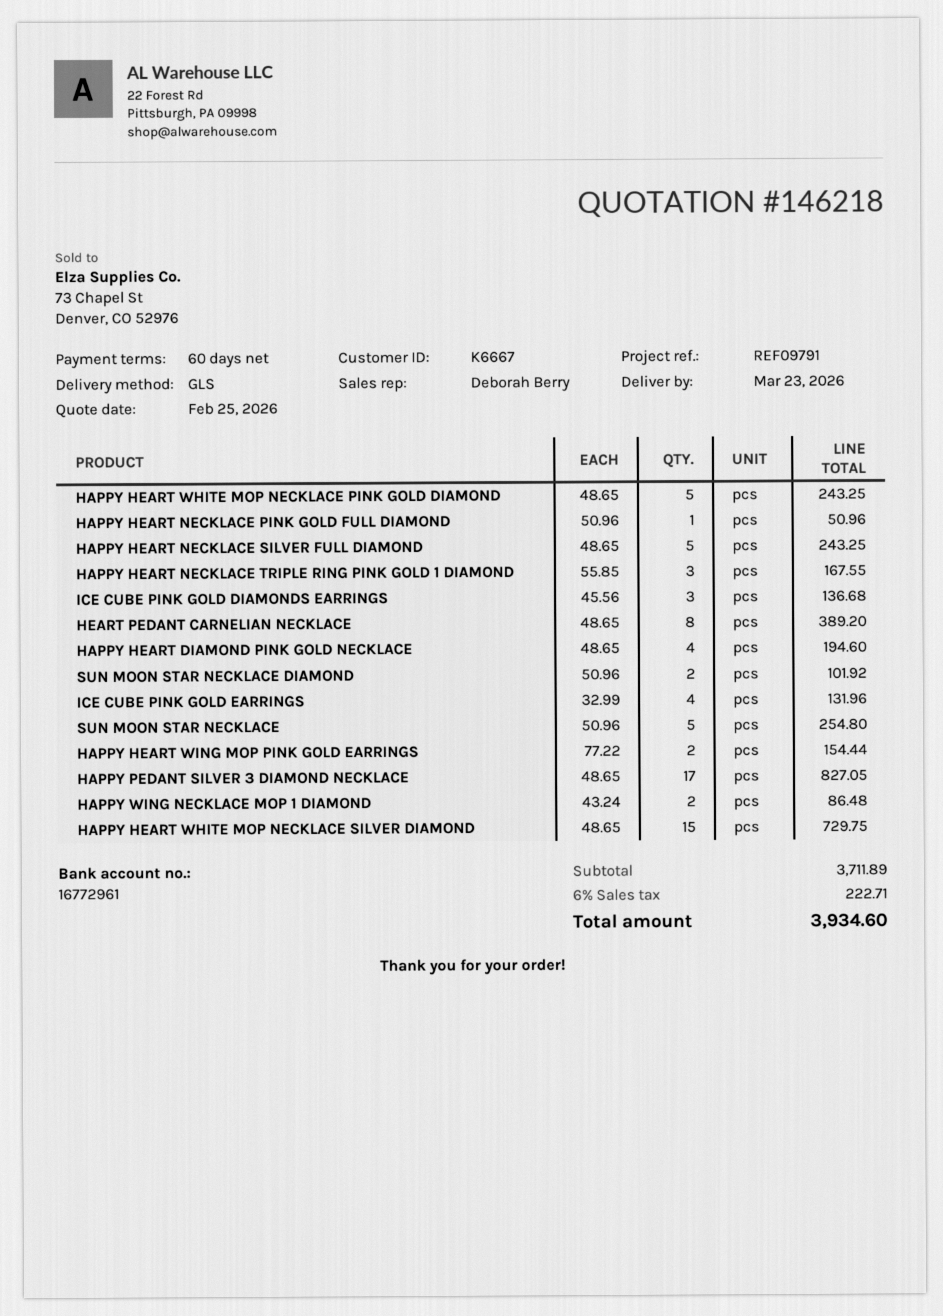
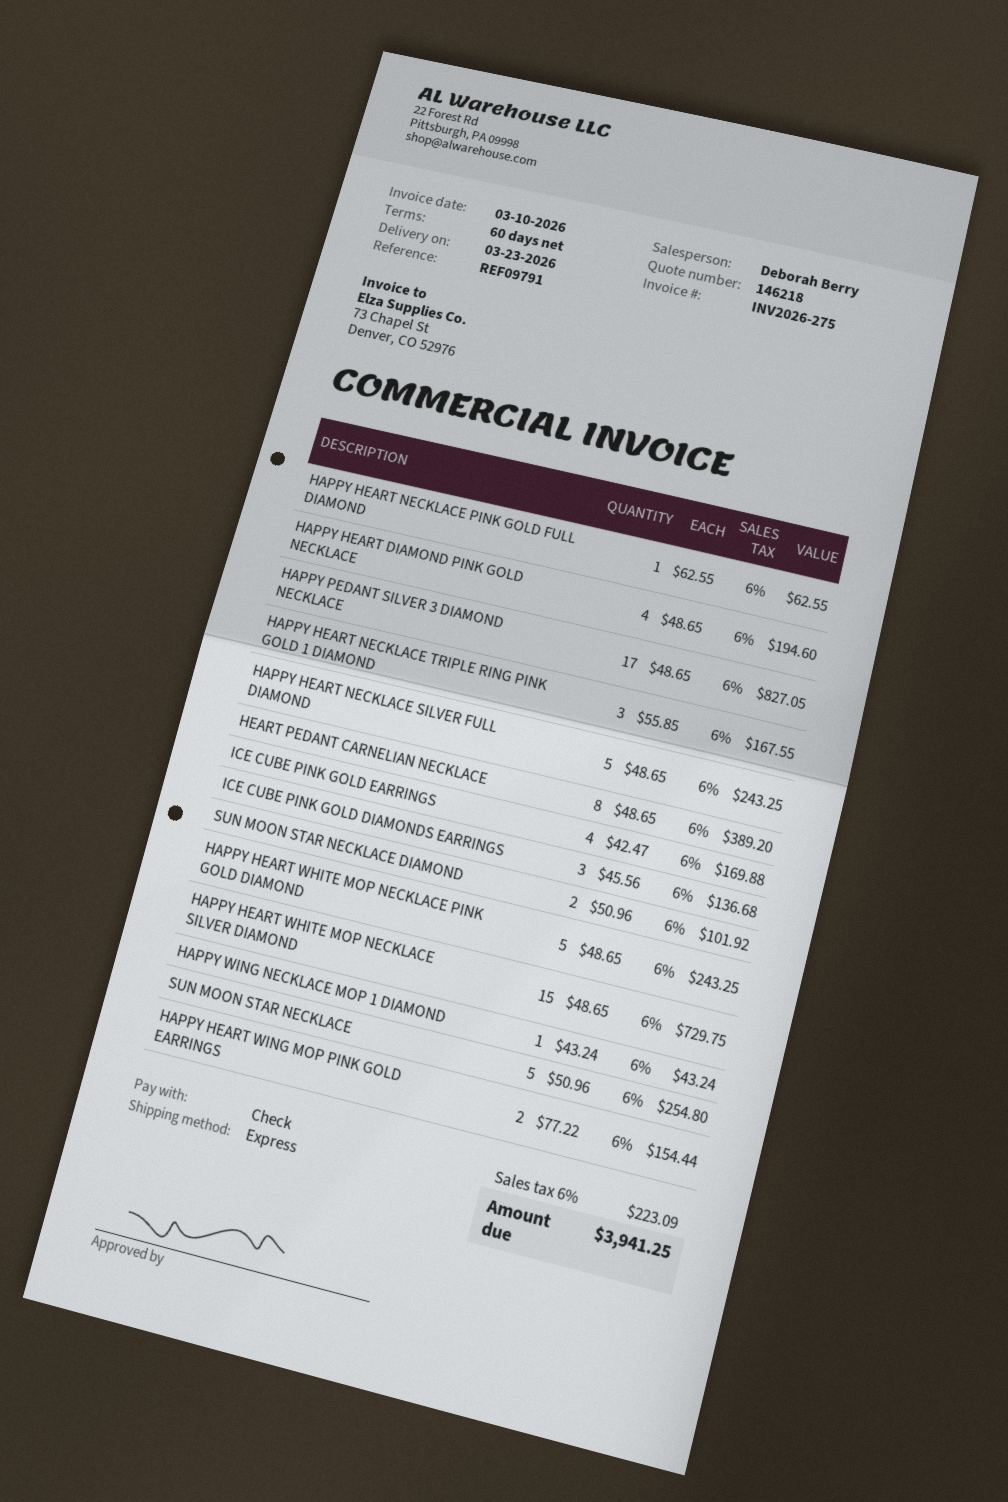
shipping method: GLS -> express
HAPPY HEART NECKLACE PINK GOLD FULL DIAMOND: 1 x 50.96 = 50.96 -> 1 x 62.55 = 62.55
ICE CUBE PINK GOLD EARRINGS: 4 x 32.99 = 131.96 -> 4 x 42.47 = 169.88
HAPPY WING NECKLACE MOP 1 DIAMOND: 2 x 43.24 = 86.48 -> 1 x 43.24 = 43.24
tax: 6% = 222.71 -> 6% = 223.09
total: 3934.60 -> 3941.25

